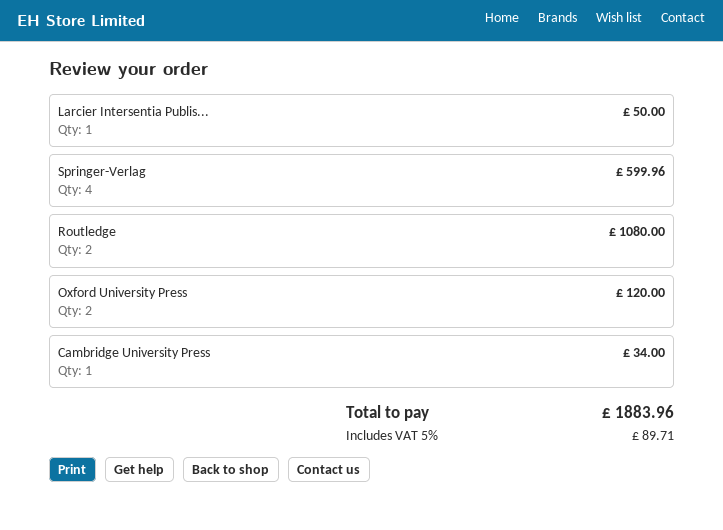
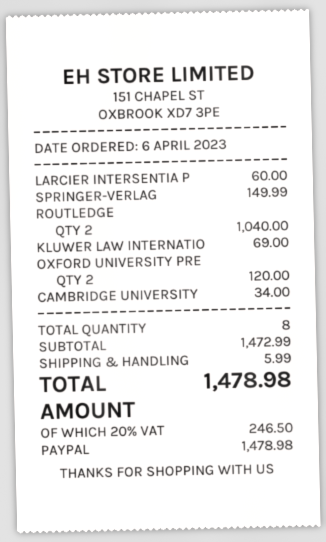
Larcier Intersentia Publis...: 1 for 50.00 -> 1 for 60.00
Springer-Verlag: 4 for 599.96 -> 1 for 149.99
Routledge: 2 for 1080.00 -> 2 for 1040.00
KLUWER LAW INTERNATIO: none -> 1 for 69.00
shipping: none -> 5.99
tax: 5% = 89.71 -> 20% = 246.50
total: 1883.96 -> 1478.98

